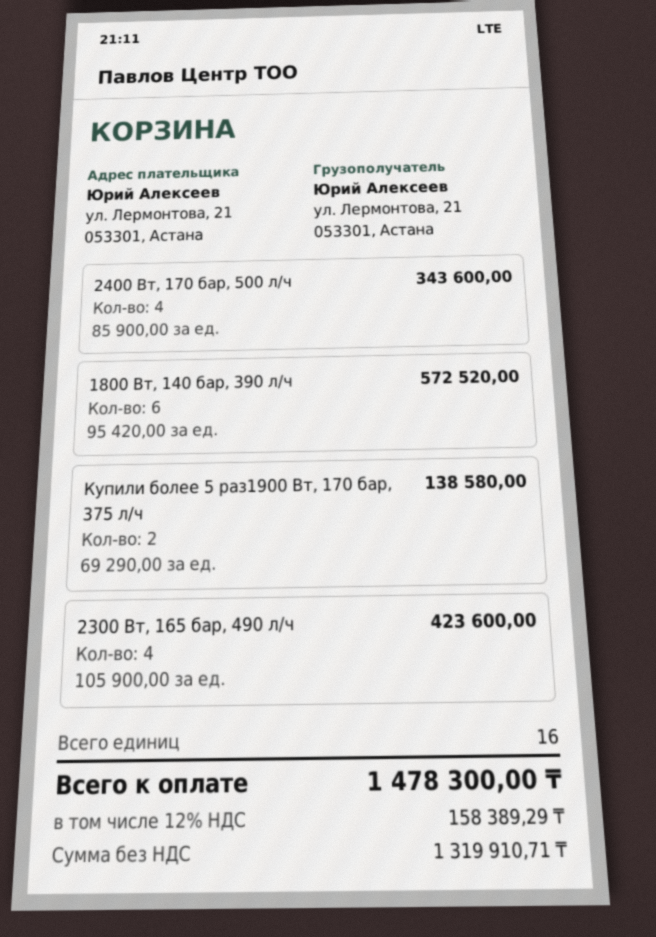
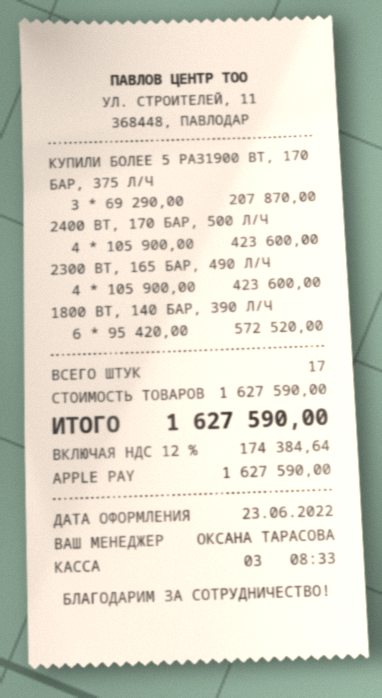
2400 Вт, 170 бар, 500 л/ч: 4 x 85900.00 = 343600.00 -> 4 x 105900.00 = 423600.00
Купили более 5 раз1900 Вт, 170 бар, 375 л/ч: 2 x 69290.00 = 138580.00 -> 3 x 69290.00 = 207870.00
total quantity: 16 -> 17
tax: 12% = 158389.29 -> 12% = 174384.64
total: 1478300.00 -> 1627590.00

